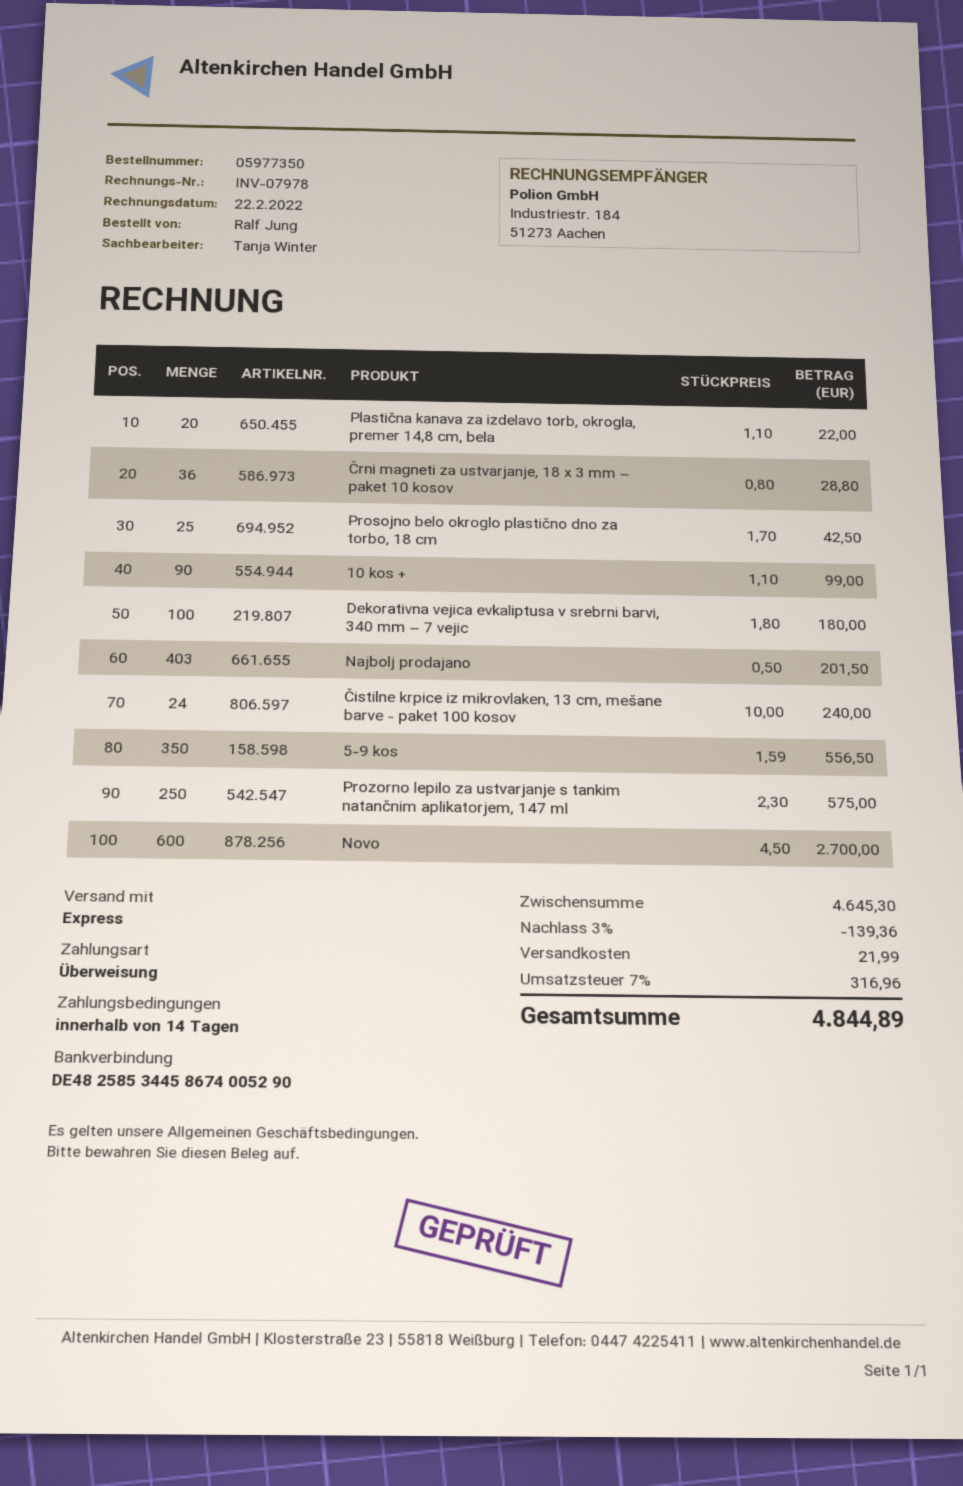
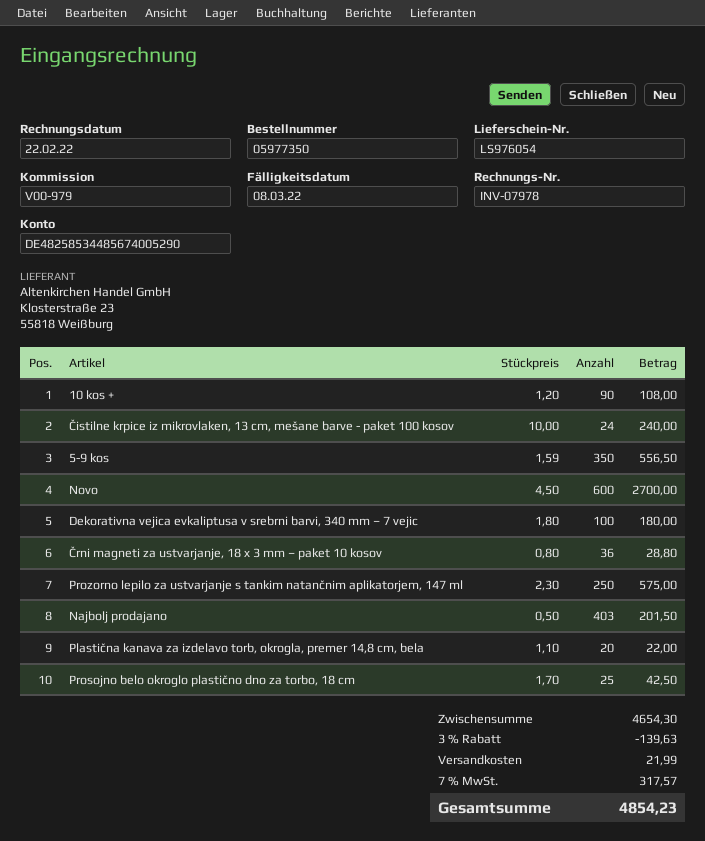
bank account: DE48258534458674005290 -> DE48258534485674005290
10 kos +: 90 x 1.10 = 99.00 -> 90 x 1.20 = 108.00
subtotal: 4645.30 -> 4654.30
discount: 3% = 139.36 -> 3% = 139.63
tax: 7% = 316.96 -> 7% = 317.57
total: 4844.89 -> 4854.23

